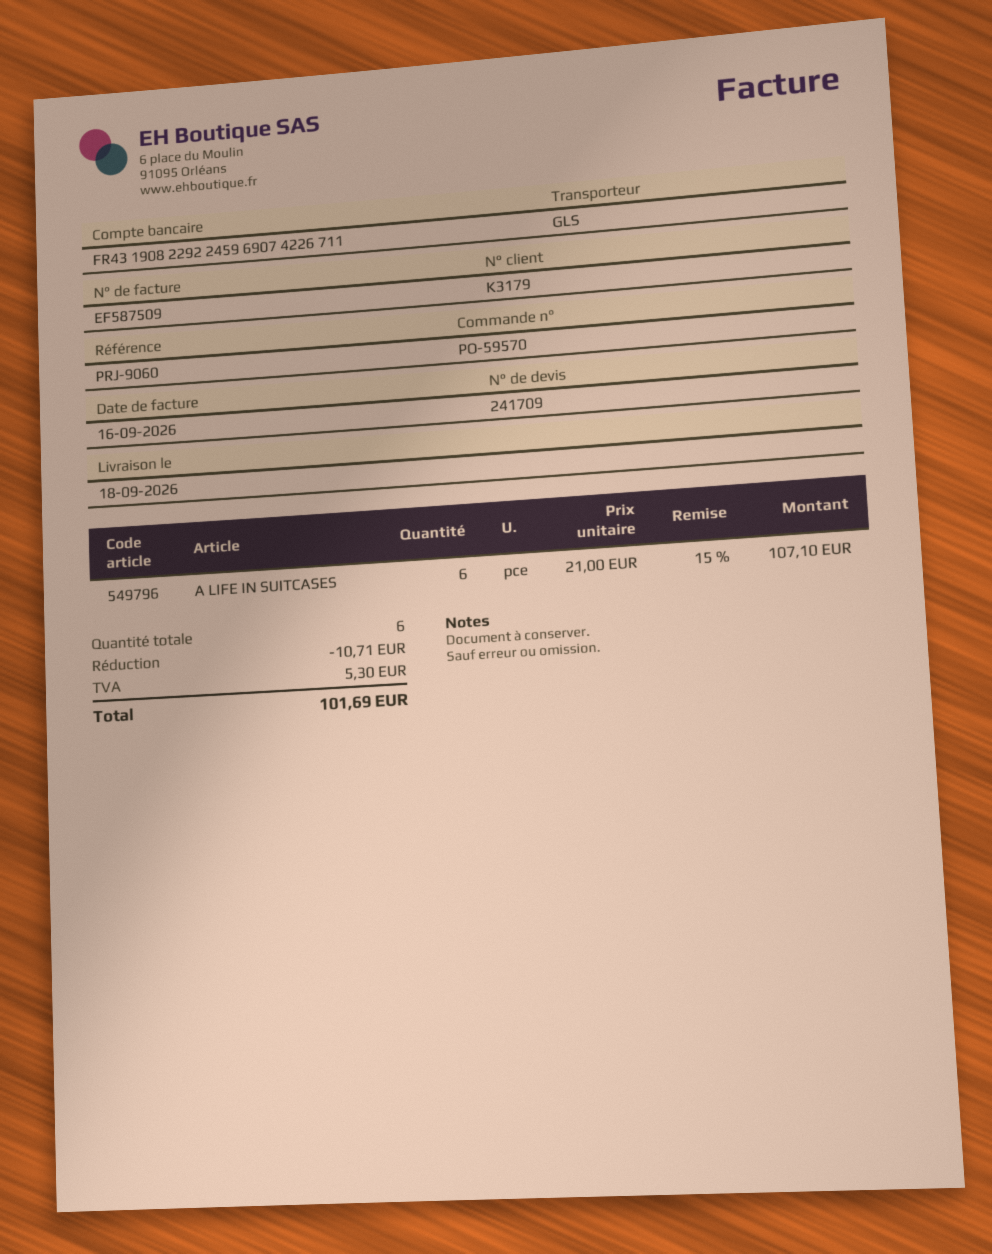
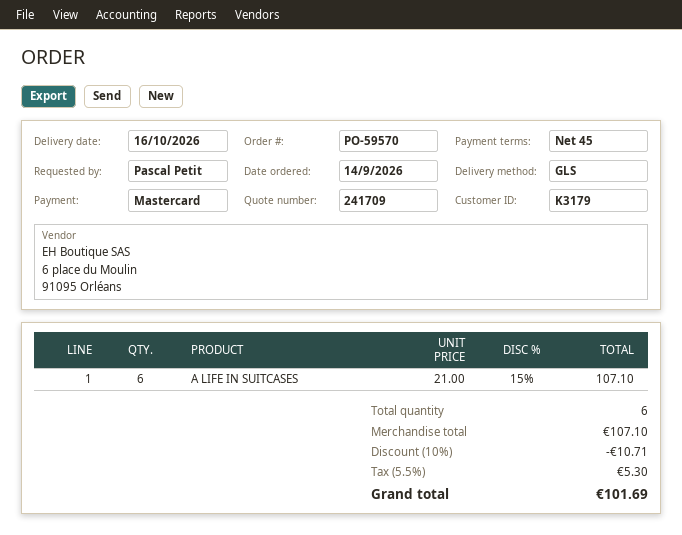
delivery date: 2026-09-18 -> 2026-10-16

